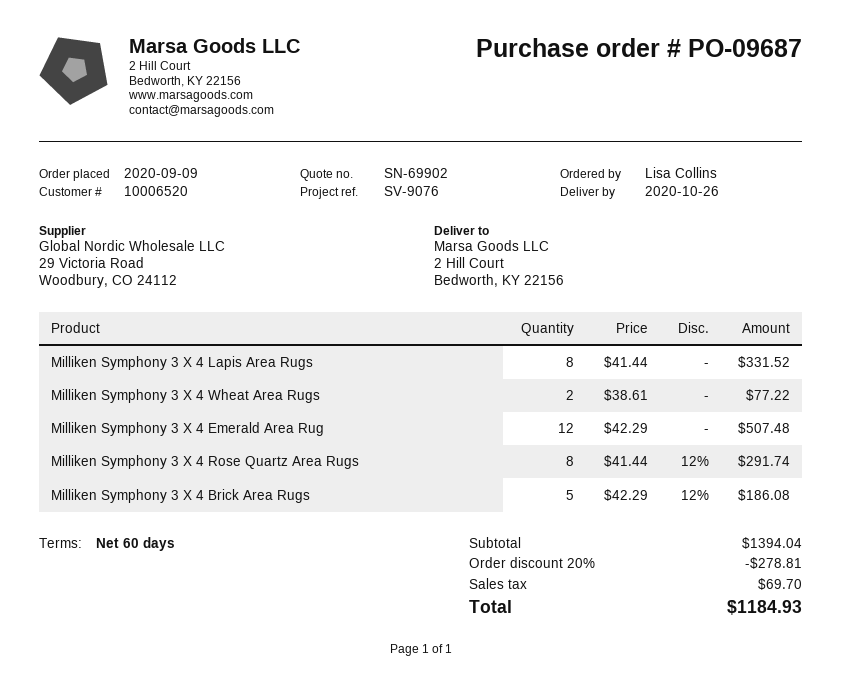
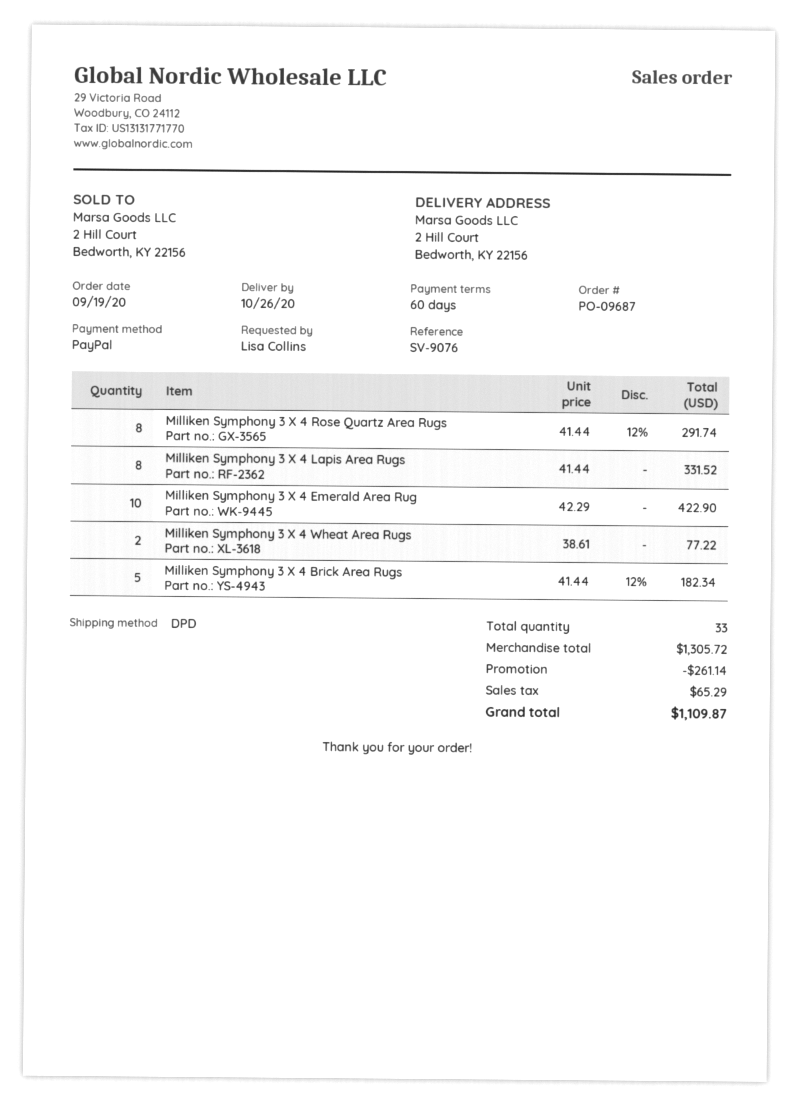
order date: 2020-09-09 -> 2020-09-19
Milliken Symphony 3 X 4 Emerald Area Rug: 12 x 42.29 = 507.48 -> 10 x 42.29 = 422.90
Milliken Symphony 3 X 4 Brick Area Rugs: 5 x 42.29 - 12% = 186.08 -> 5 x 41.44 - 12% = 182.34
subtotal: 1394.04 -> 1305.72
discount: 278.81 -> 261.14
tax: 69.70 -> 65.29
total: 1184.93 -> 1109.87

